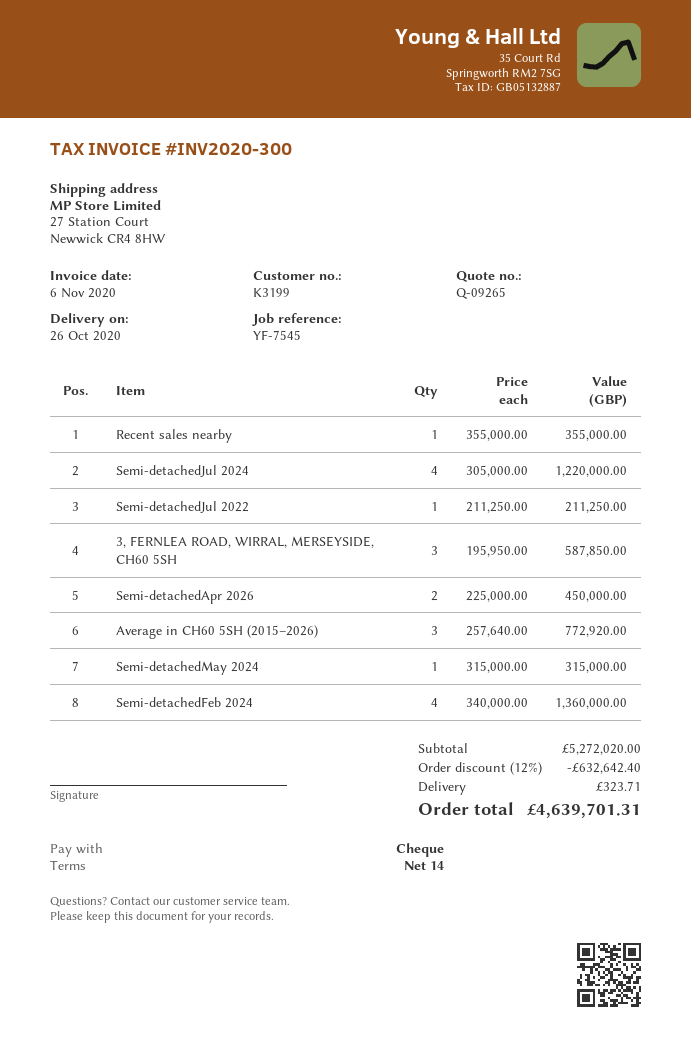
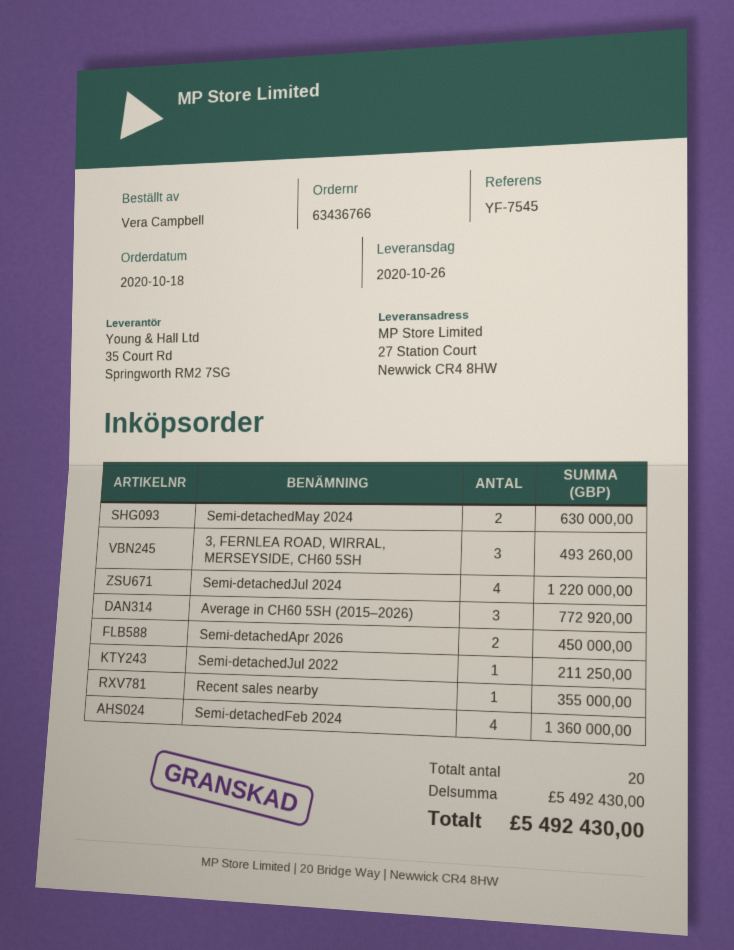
3, FERNLEA ROAD, WIRRAL, MERSEYSIDE, CH60 5SH: 3 for 587850.00 -> 3 for 493260.00
Semi-detachedMay 2024: 1 for 315000.00 -> 2 for 630000.00
subtotal: 5272020.00 -> 5492430.00
discount: 12% = 632642.40 -> none
shipping: 323.71 -> none
total: 4639701.31 -> 5492430.00

